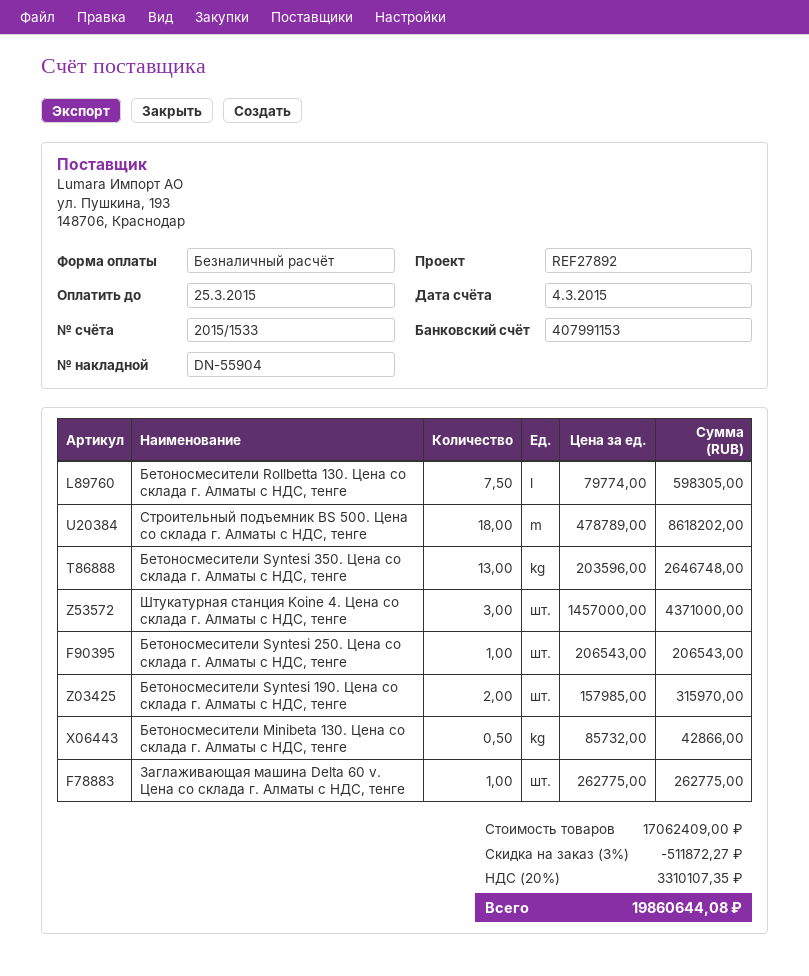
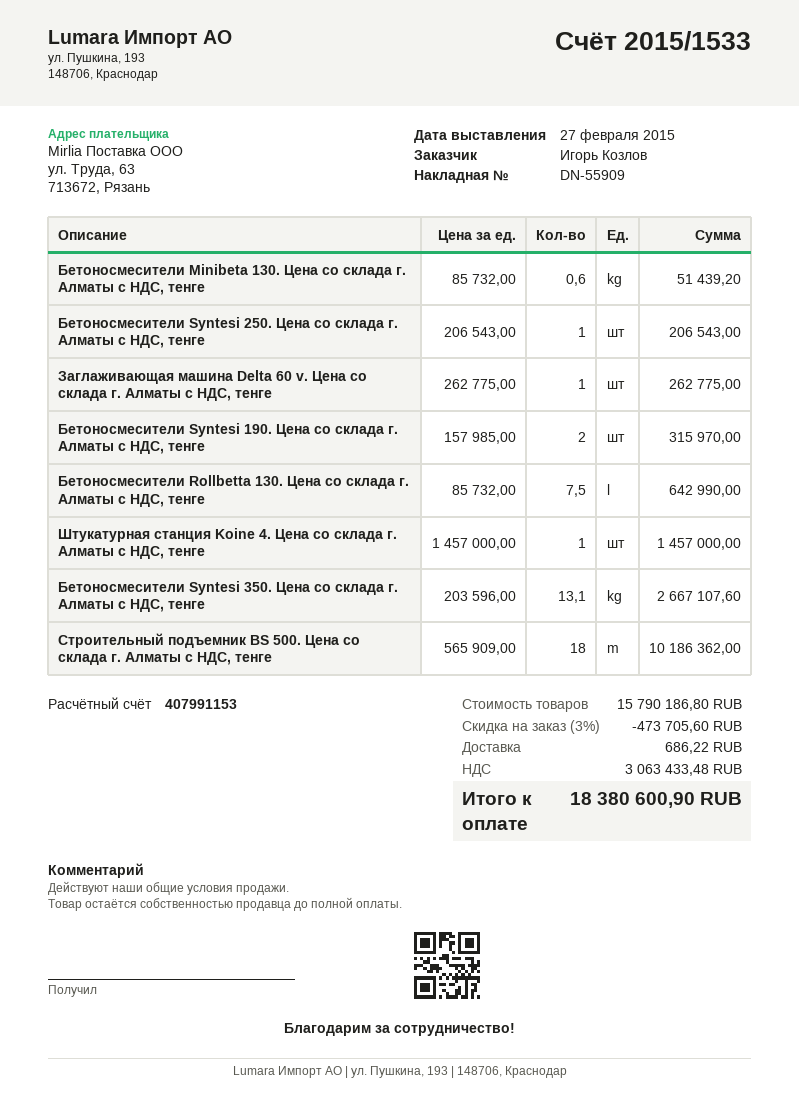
delivery note number: DN-55904 -> DN-55909
invoice date: 2015-03-04 -> 2015-02-27
Бетоносмесители Rollbetta 130. Цена со склада г. Алматы с НДС, тенге: 7.5 x 79774.00 = 598305.00 -> 7.5 x 85732.00 = 642990.00
Строительный подъемник BS 500. Цена со склада г. Алматы с НДС, тенге: 18 x 478789.00 = 8618202.00 -> 18 x 565909.00 = 10186362.00
Бетоносмесители Syntesi 350. Цена со склада г. Алматы с НДС, тенге: 13 x 203596.00 = 2646748.00 -> 13.1 x 203596.00 = 2667107.60
Штукатурная станция Koine 4. Цена со склада г. Алматы с НДС, тенге: 3 x 1457000.00 = 4371000.00 -> 1 x 1457000.00 = 1457000.00
Бетоносмесители Minibeta 130. Цена со склада г. Алматы с НДС, тенге: 0.5 x 85732.00 = 42866.00 -> 0.6 x 85732.00 = 51439.20
subtotal: 17062409.00 -> 15790186.80
discount: 3% = 511872.27 -> 3% = 473705.60
shipping: none -> 686.22
tax: 3310107.35 -> 3063433.48
total: 19860644.08 -> 18380600.90

